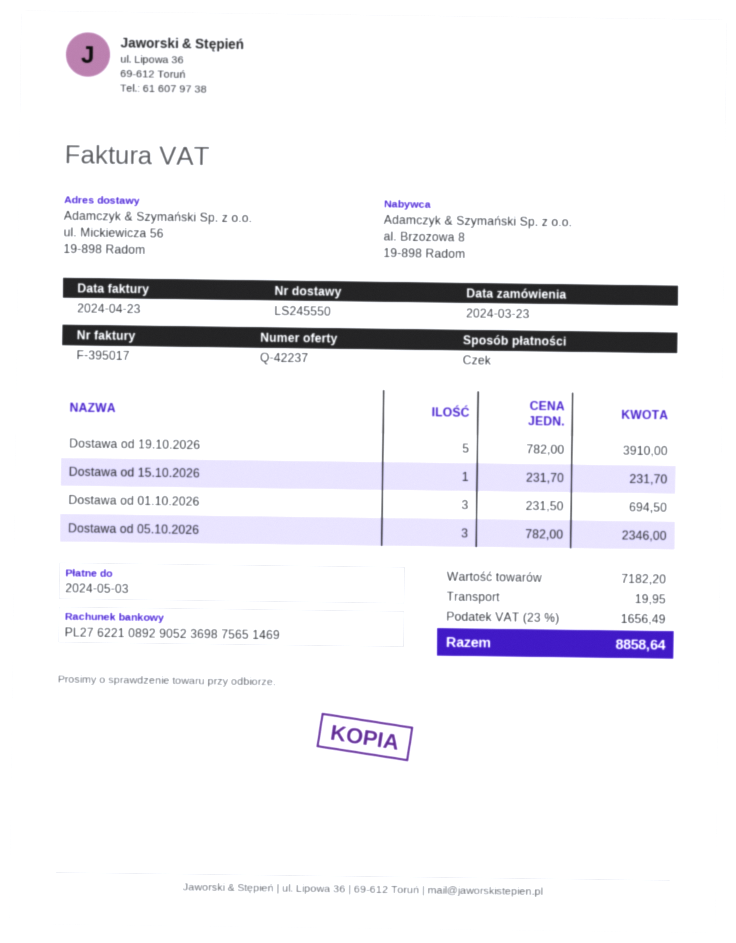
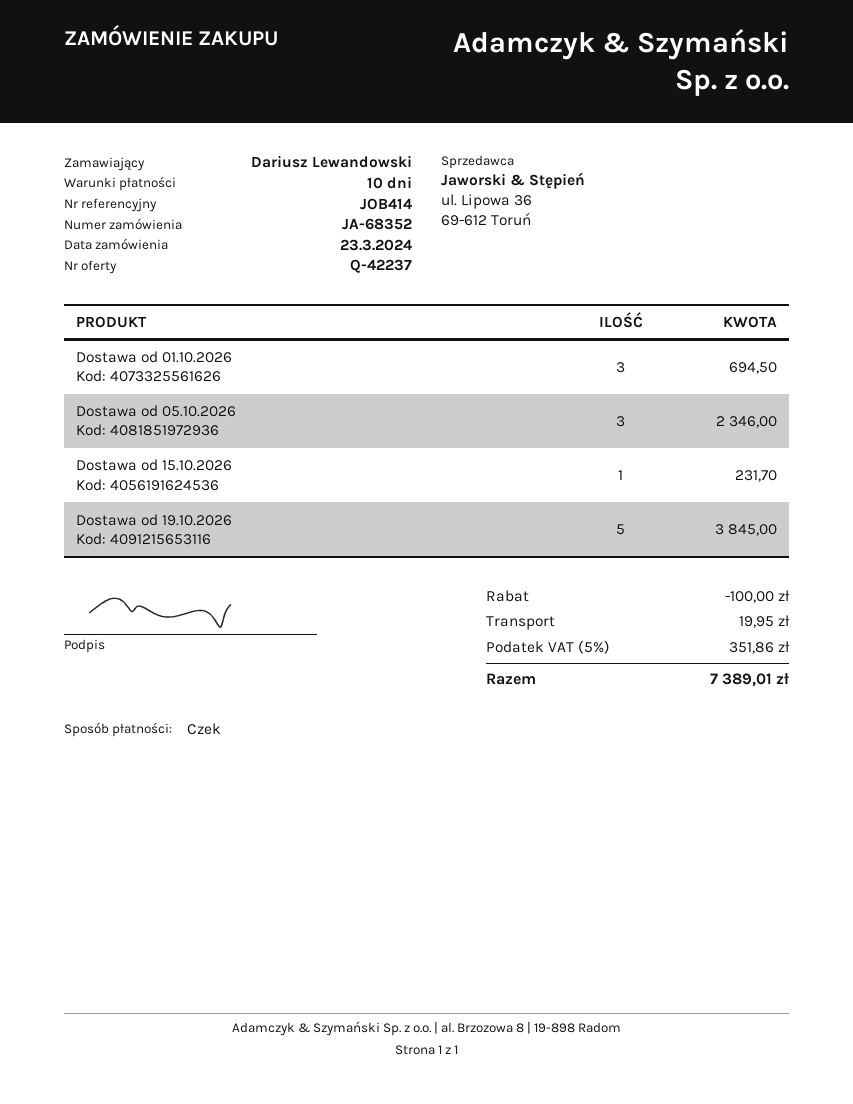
Dostawa od 19.10.2026: 5 for 3910.00 -> 5 for 3845.00
discount: none -> 100.00
tax: 23% = 1656.49 -> 5% = 351.86
total: 8858.64 -> 7389.01

